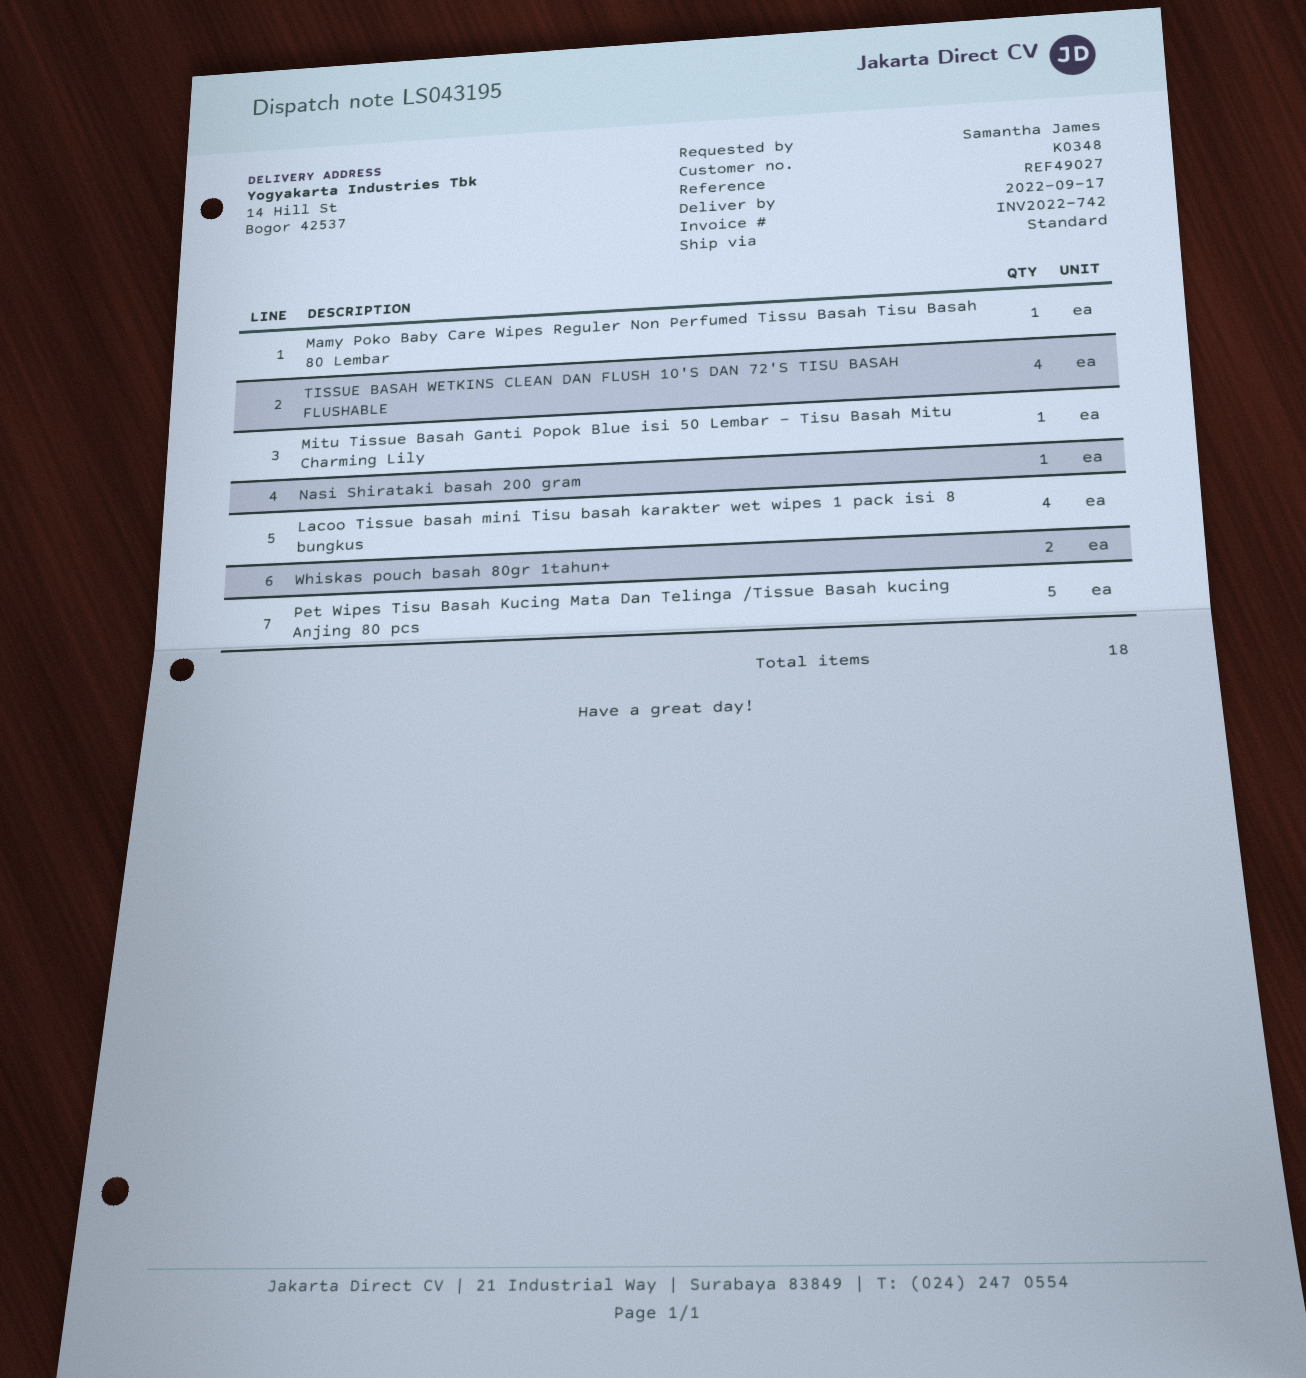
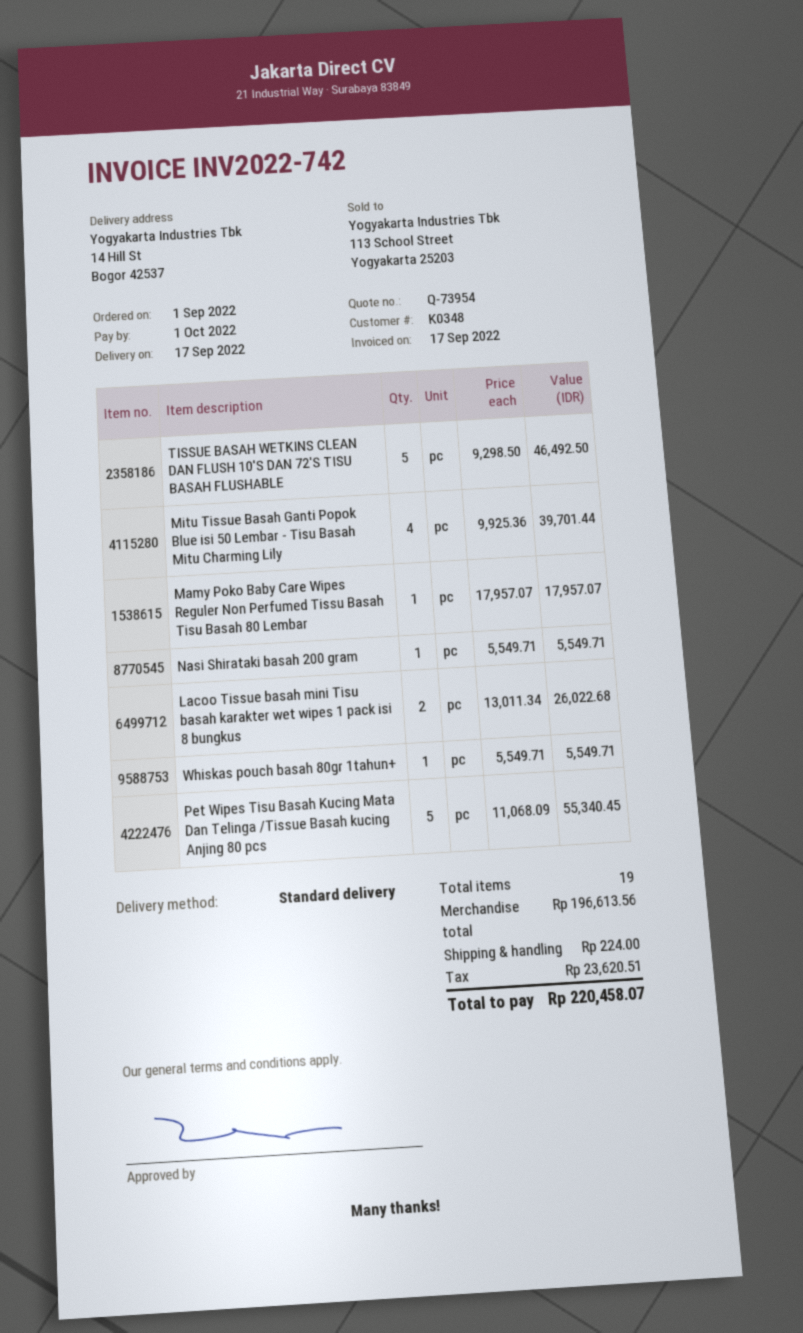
TISSUE BASAH WETKINS CLEAN DAN FLUSH 10'S DAN 72'S TISU BASAH FLUSHABLE: 4 -> 5
Mitu Tissue Basah Ganti Popok Blue isi 50 Lembar - Tisu Basah Mitu Charming Lily: 1 -> 4
Lacoo Tissue basah mini Tisu basah karakter wet wipes 1 pack isi 8 bungkus: 4 -> 2
Whiskas pouch basah 80gr 1tahun+: 2 -> 1
total quantity: 18 -> 19

